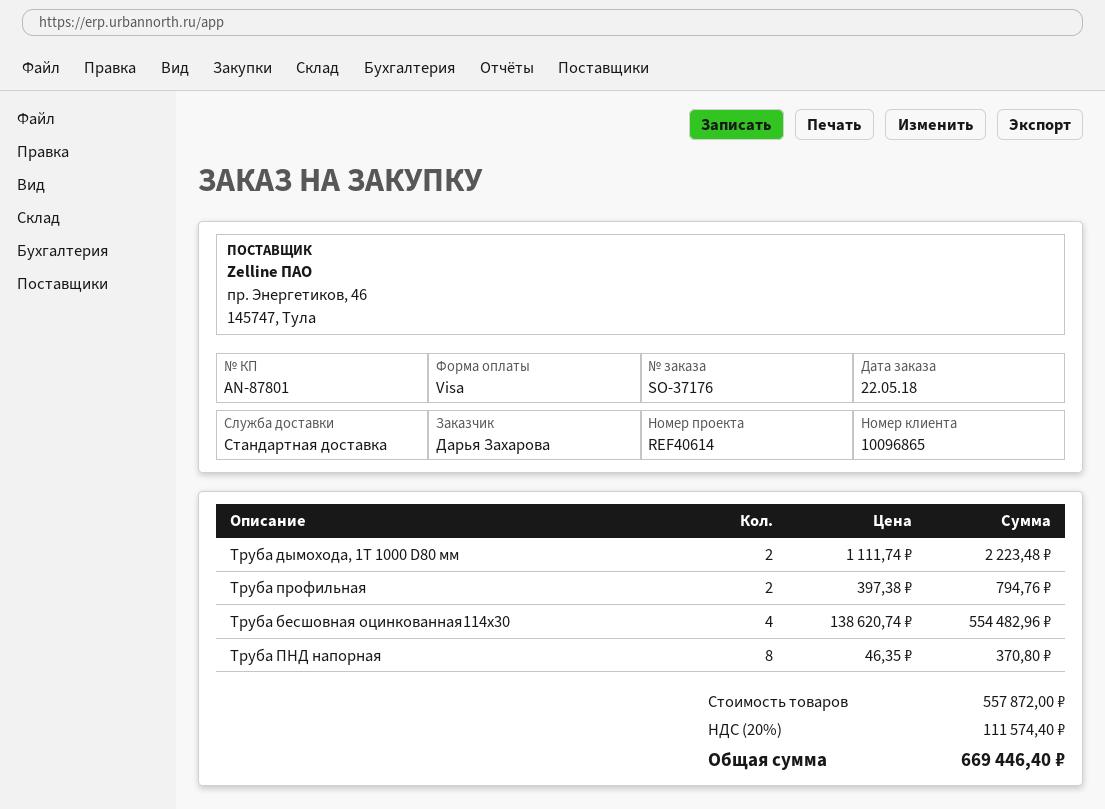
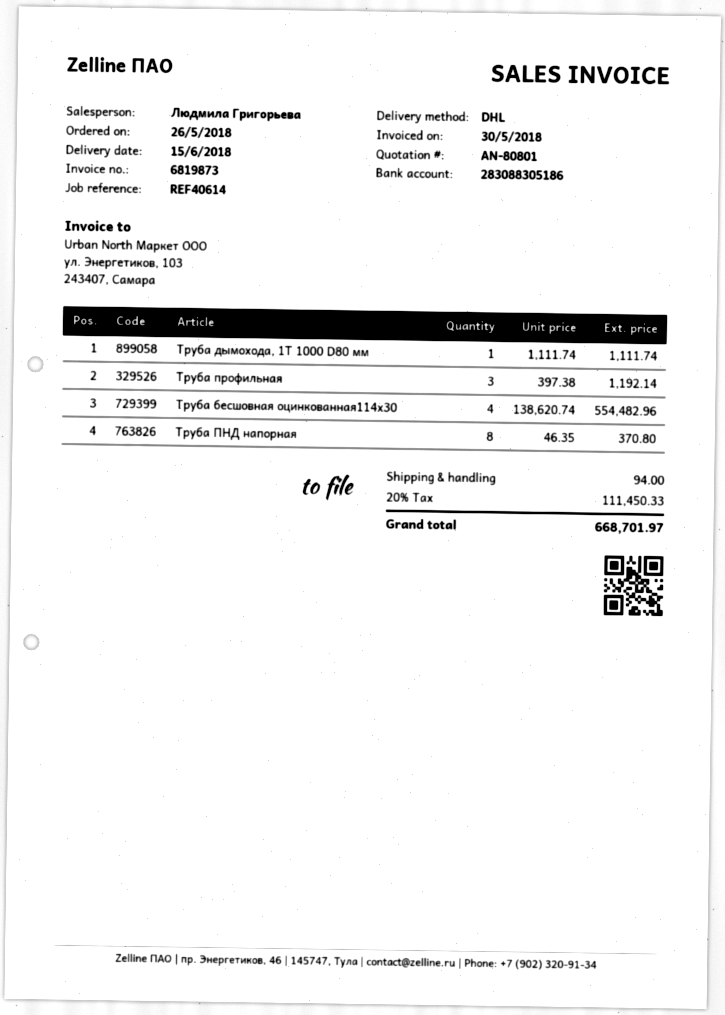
quote number: AN-87801 -> AN-80801
order date: 2018-05-22 -> 2018-05-26
shipping method: standard -> DHL
Труба дымохода, 1T 1000 D80 мм: 2 x 1111.74 = 2223.48 -> 1 x 1111.74 = 1111.74
Труба профильная: 2 x 397.38 = 794.76 -> 3 x 397.38 = 1192.14
shipping: none -> 94.00
tax: 20% = 111574.40 -> 20% = 111450.33
total: 669446.40 -> 668701.97

